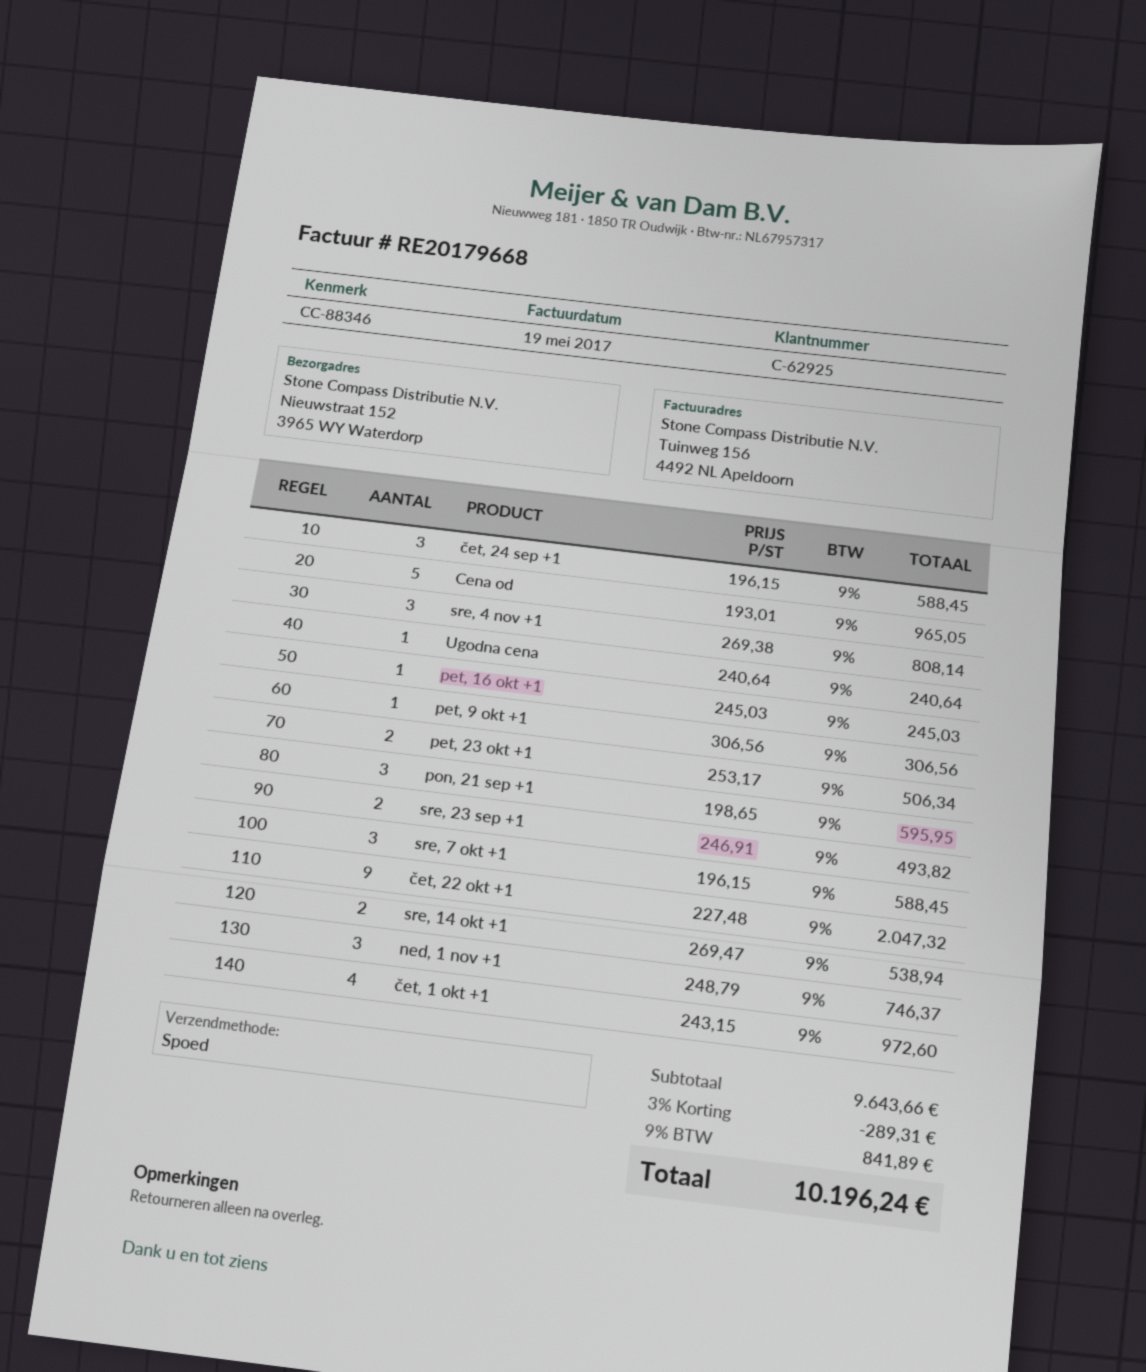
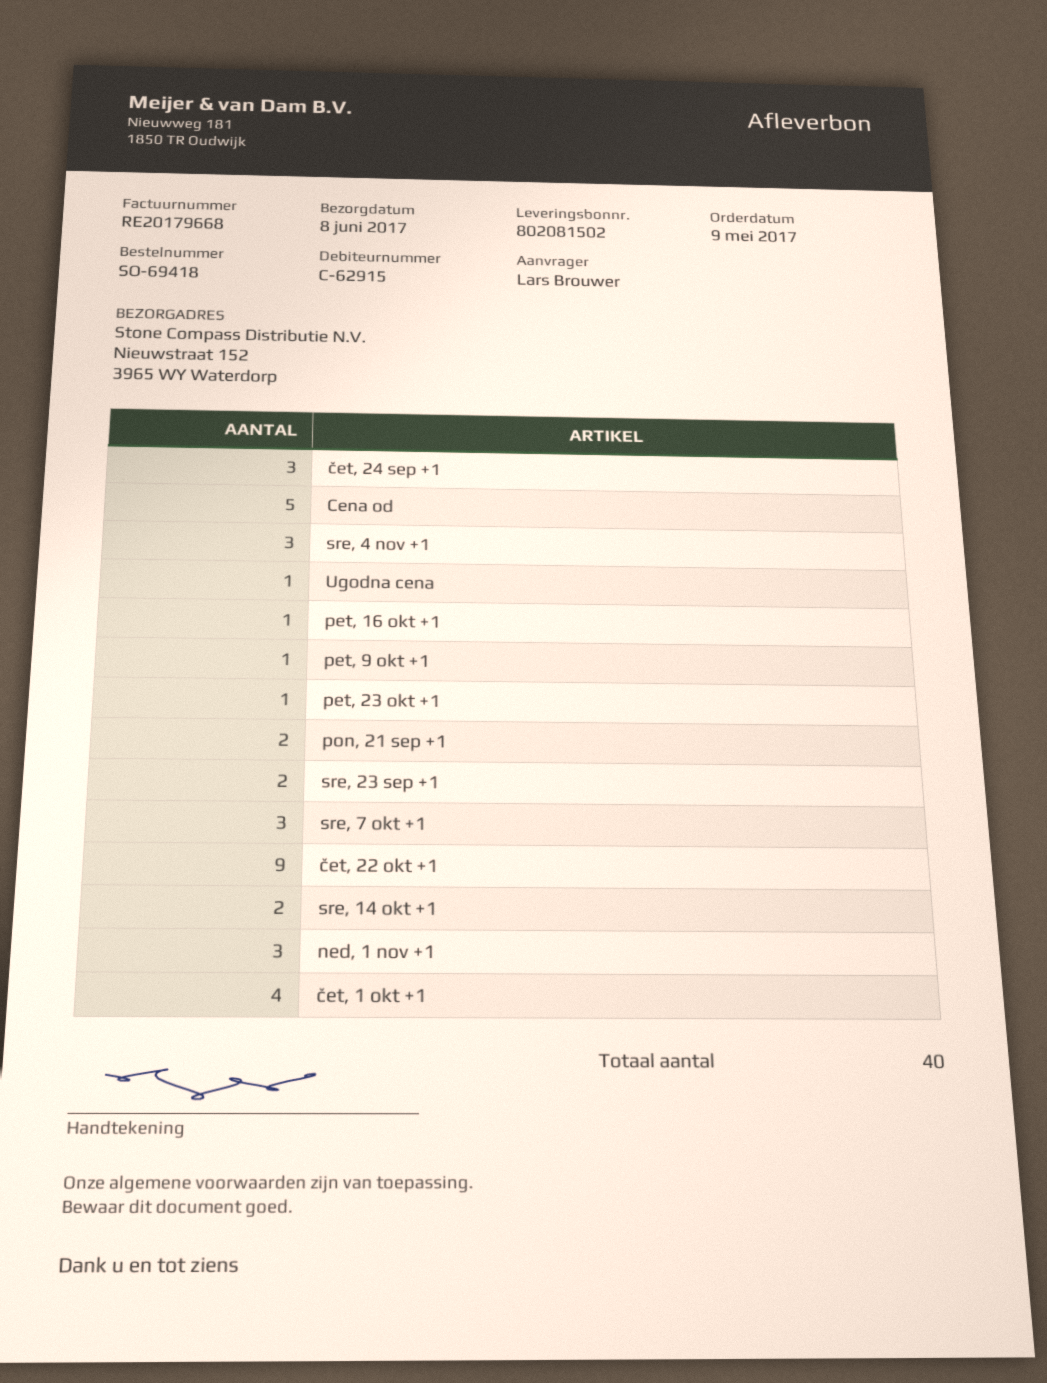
customer number: C-62925 -> C-62915
pet, 23 okt +1: 2 -> 1
pon, 21 sep +1: 3 -> 2

